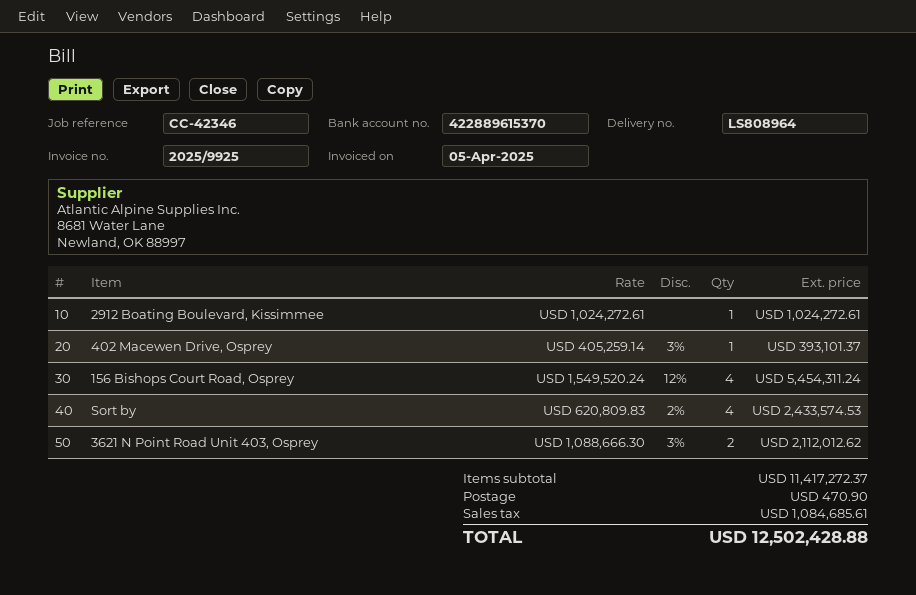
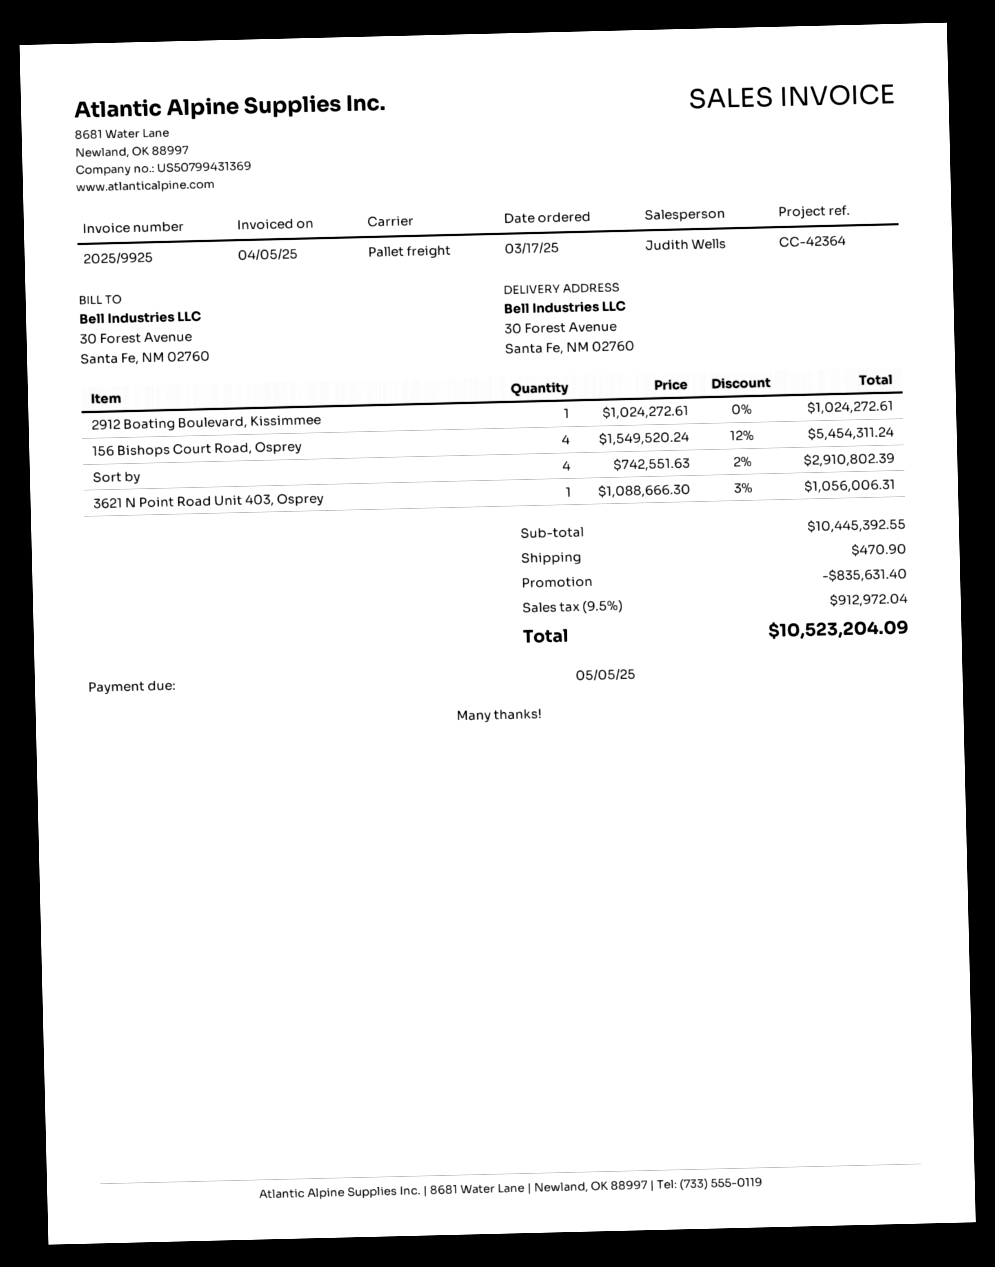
reference: CC-42346 -> CC-42364
402 Macewen Drive, Osprey: 1 x 405259.14 - 3% = 393101.37 -> none
Sort by: 4 x 620809.83 - 2% = 2433574.53 -> 4 x 742551.63 - 2% = 2910802.39
3621 N Point Road Unit 403, Osprey: 2 x 1088666.30 - 3% = 2112012.62 -> 1 x 1088666.30 - 3% = 1056006.31
subtotal: 11417272.37 -> 10445392.55
discount: none -> 835631.40
tax: 1084685.61 -> 912972.04
total: 12502428.88 -> 10523204.09

